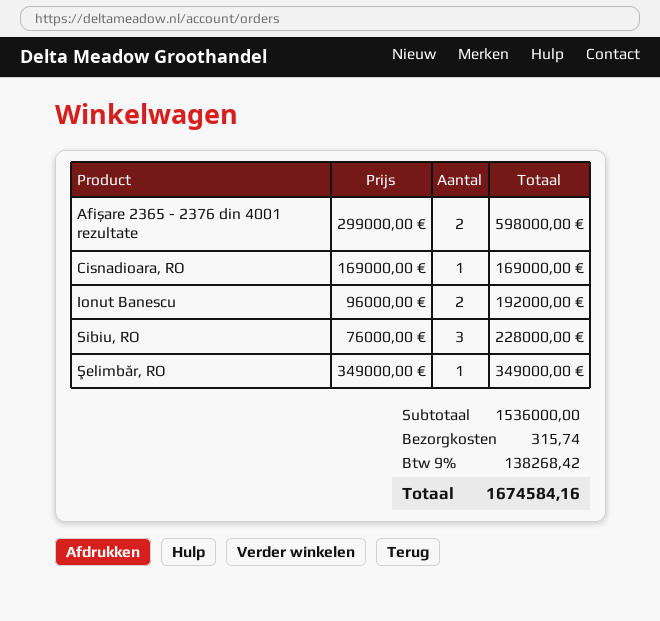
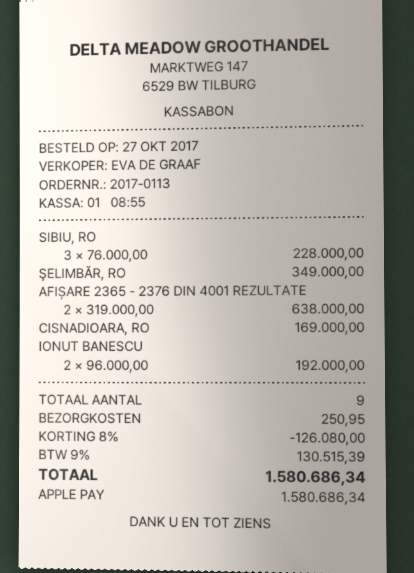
Afișare 2365 - 2376 din 4001 rezultate: 2 x 299000.00 = 598000.00 -> 2 x 319000.00 = 638000.00
discount: none -> 8% = 126080.00
shipping: 315.74 -> 250.95
tax: 9% = 138268.42 -> 9% = 130515.39
total: 1674584.16 -> 1580686.34

